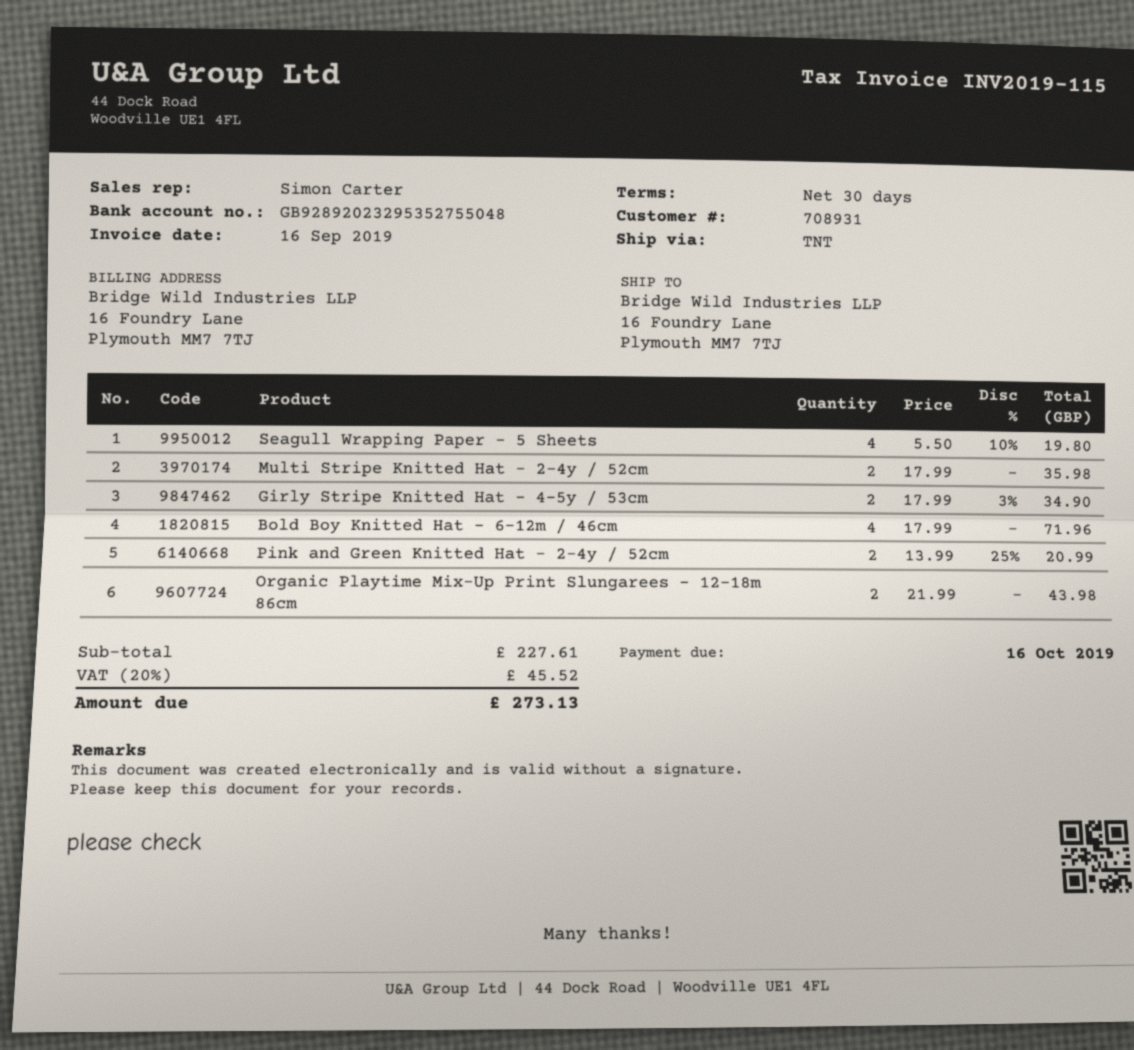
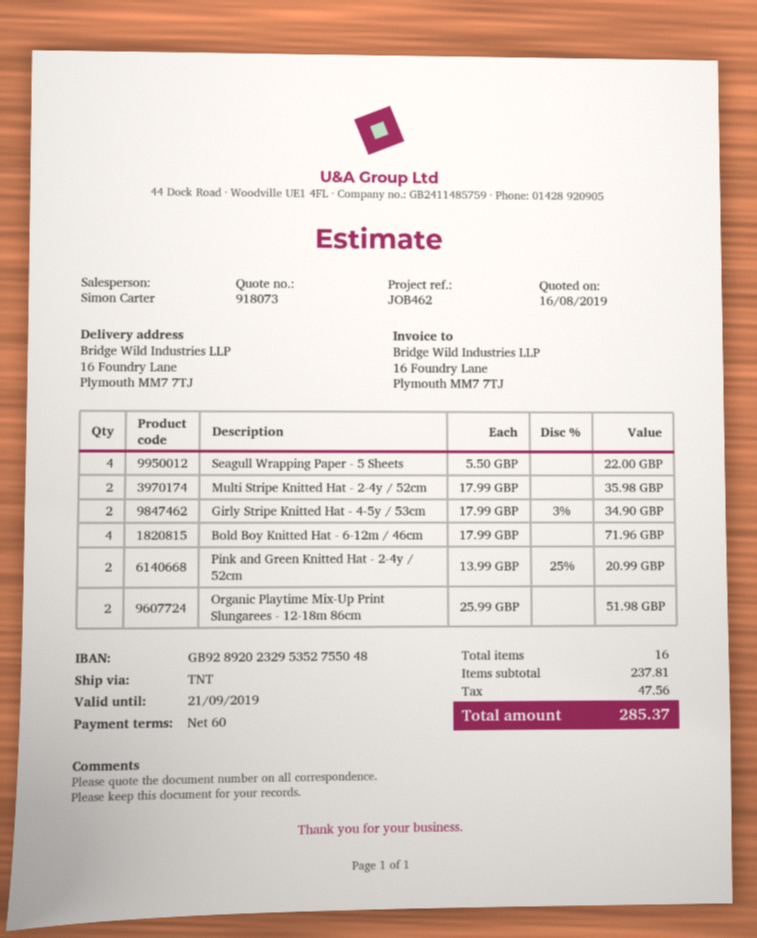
payment terms: 30 days -> 60 days
Seagull Wrapping Paper - 5 Sheets: 4 x 5.50 - 10% = 19.80 -> 4 x 5.50 = 22.00
Organic Playtime Mix-Up Print Slungarees - 12-18m 86cm: 2 x 21.99 = 43.98 -> 2 x 25.99 = 51.98
subtotal: 227.61 -> 237.81
tax: 45.52 -> 47.56
total: 273.13 -> 285.37

